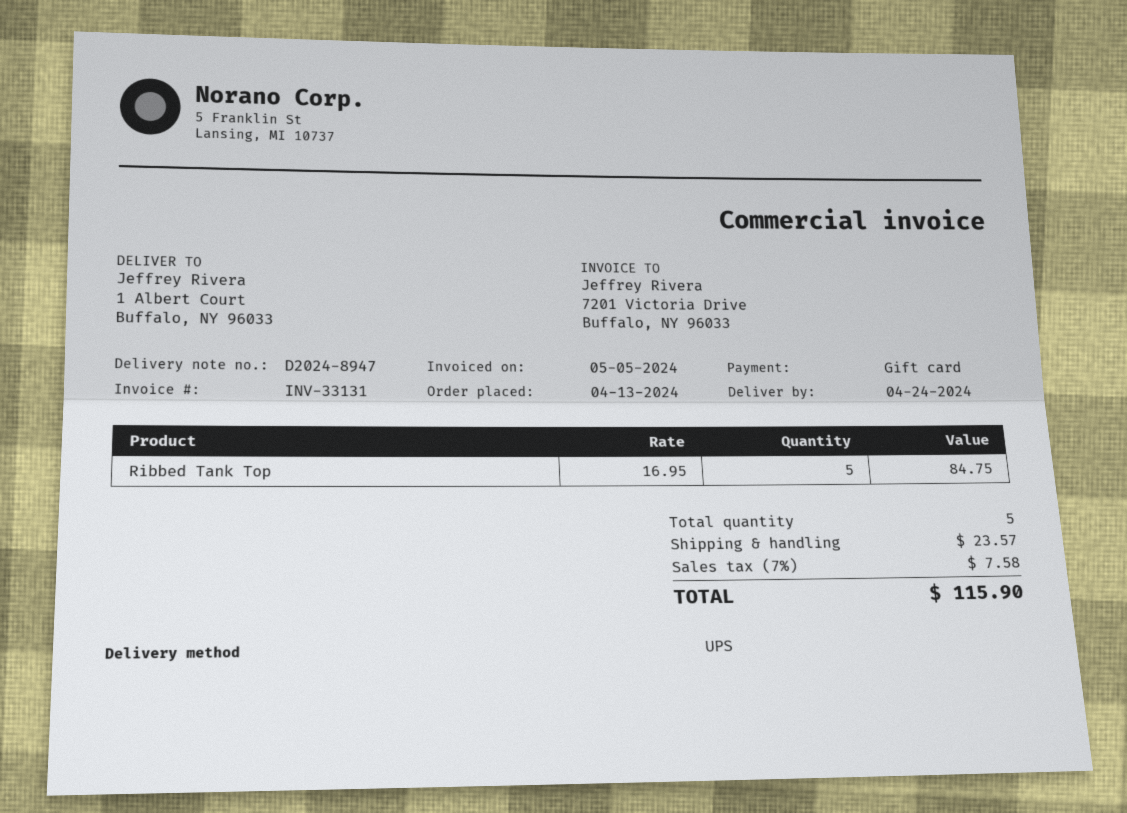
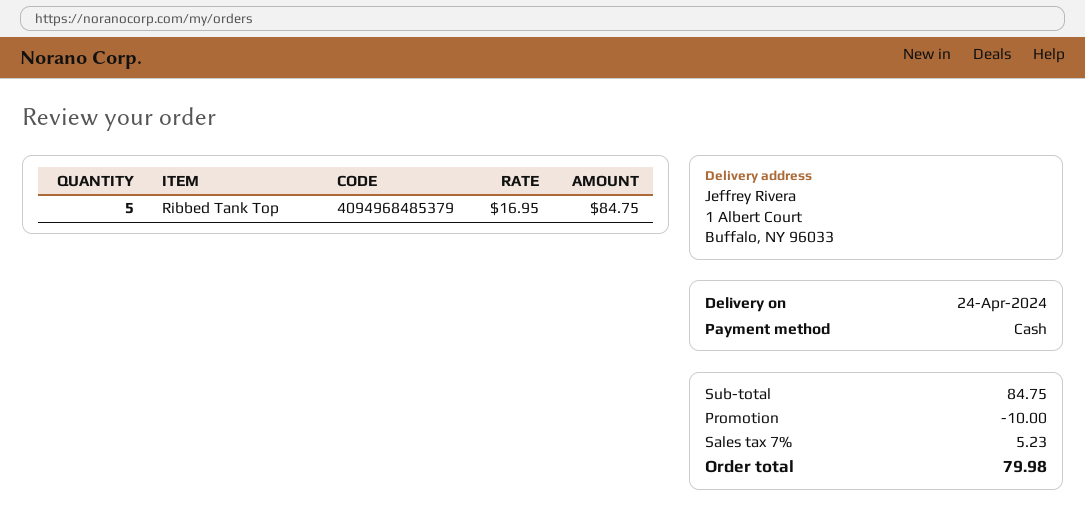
payment method: gift card -> cash
discount: none -> 10.00
shipping: 23.57 -> none
tax: 7% = 7.58 -> 7% = 5.23
total: 115.90 -> 79.98

